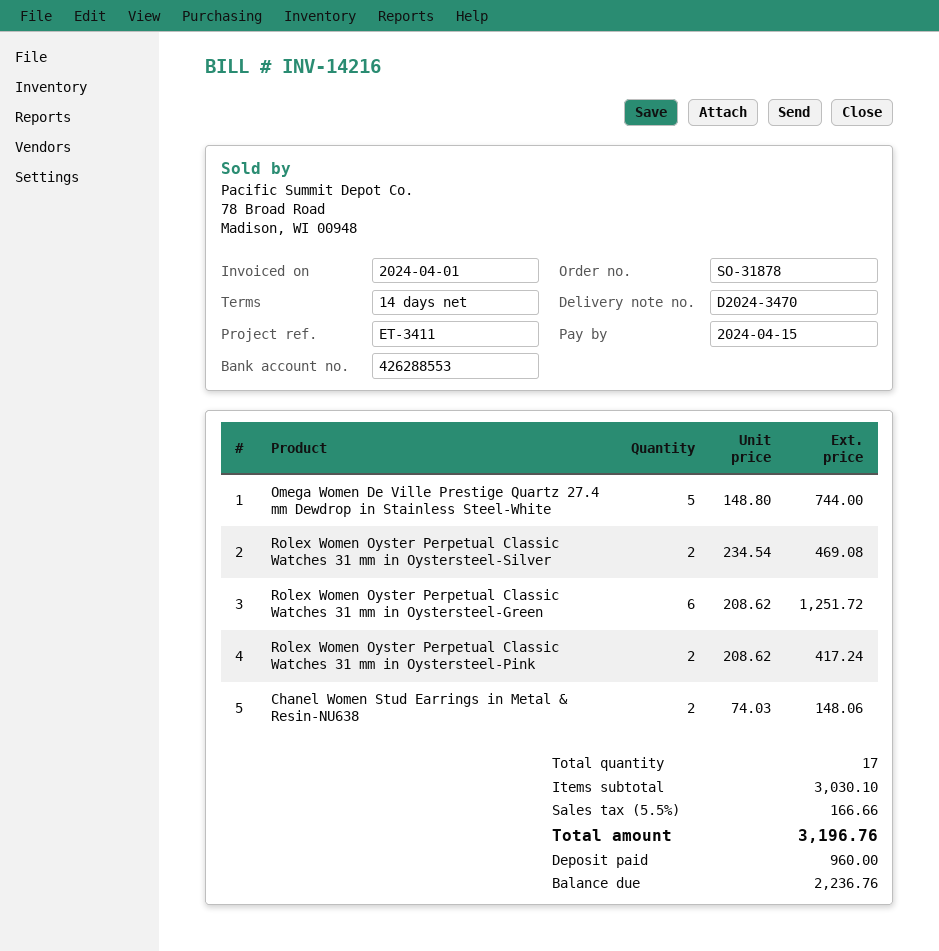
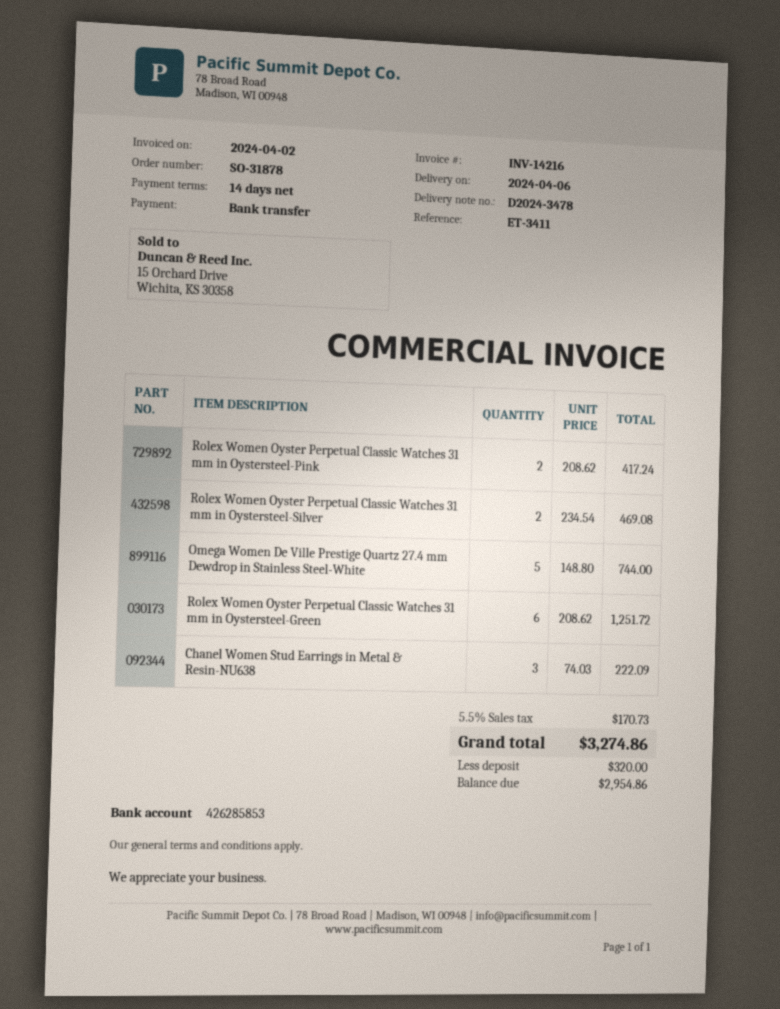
delivery note number: D2024-3470 -> D2024-3478
invoice date: 2024-04-01 -> 2024-04-02
bank account: 426288553 -> 426285853
Chanel Women Stud Earrings in Metal & Resin-NU638: 2 x 74.03 = 148.06 -> 3 x 74.03 = 222.09
tax: 5.5% = 166.66 -> 5.5% = 170.73
total: 3196.76 -> 3274.86
deposit: 960.00 -> 320.00
balance: 2236.76 -> 2954.86

